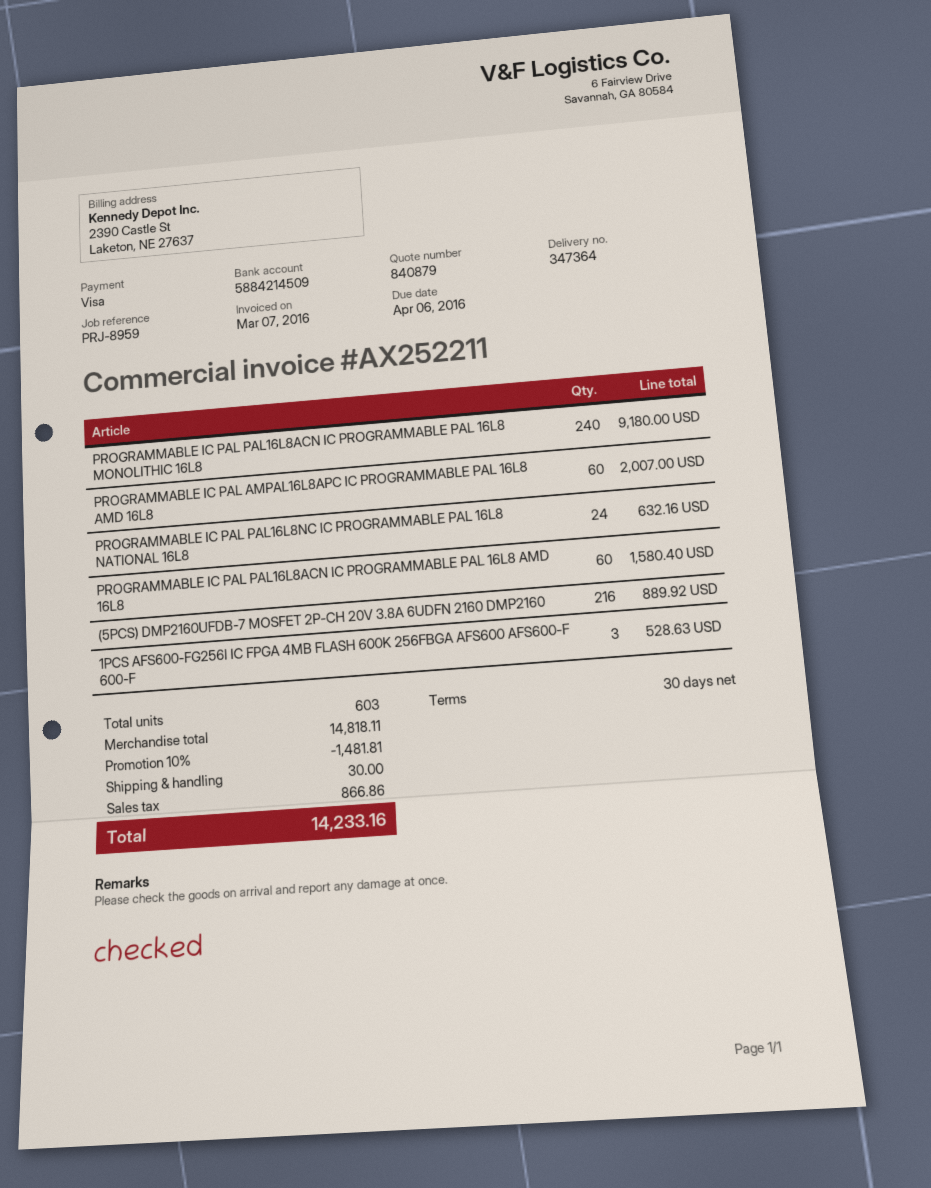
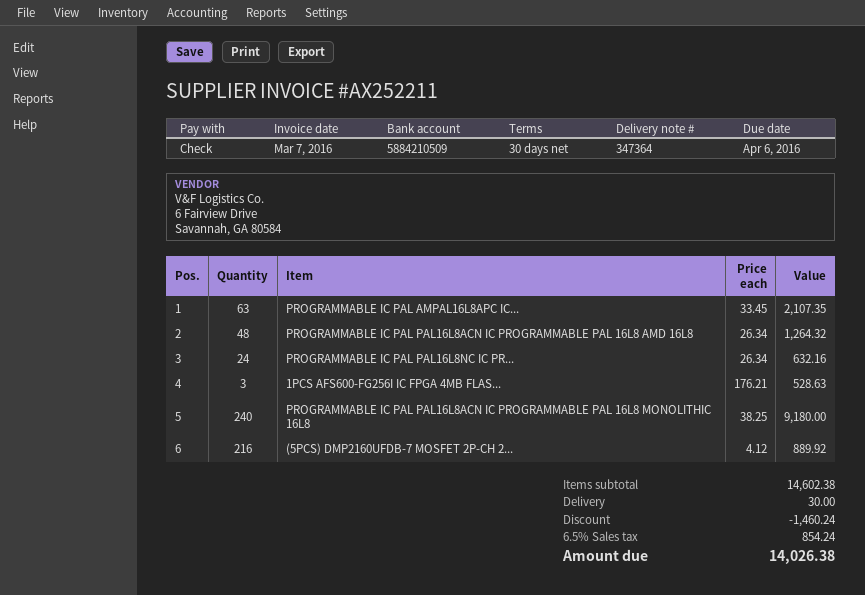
payment method: Visa -> cheque
bank account: 5884214509 -> 5884210509
PROGRAMMABLE IC PAL AMPAL16L8APC IC PROGRAMMABLE PAL 16L8 AMD 16L8: 60 for 2007.00 -> 63 for 2107.35
PROGRAMMABLE IC PAL PAL16L8ACN IC PROGRAMMABLE PAL 16L8 AMD 16L8: 60 for 1580.40 -> 48 for 1264.32
subtotal: 14818.11 -> 14602.38
discount: 1481.81 -> 1460.24
tax: 866.86 -> 854.24
total: 14233.16 -> 14026.38

